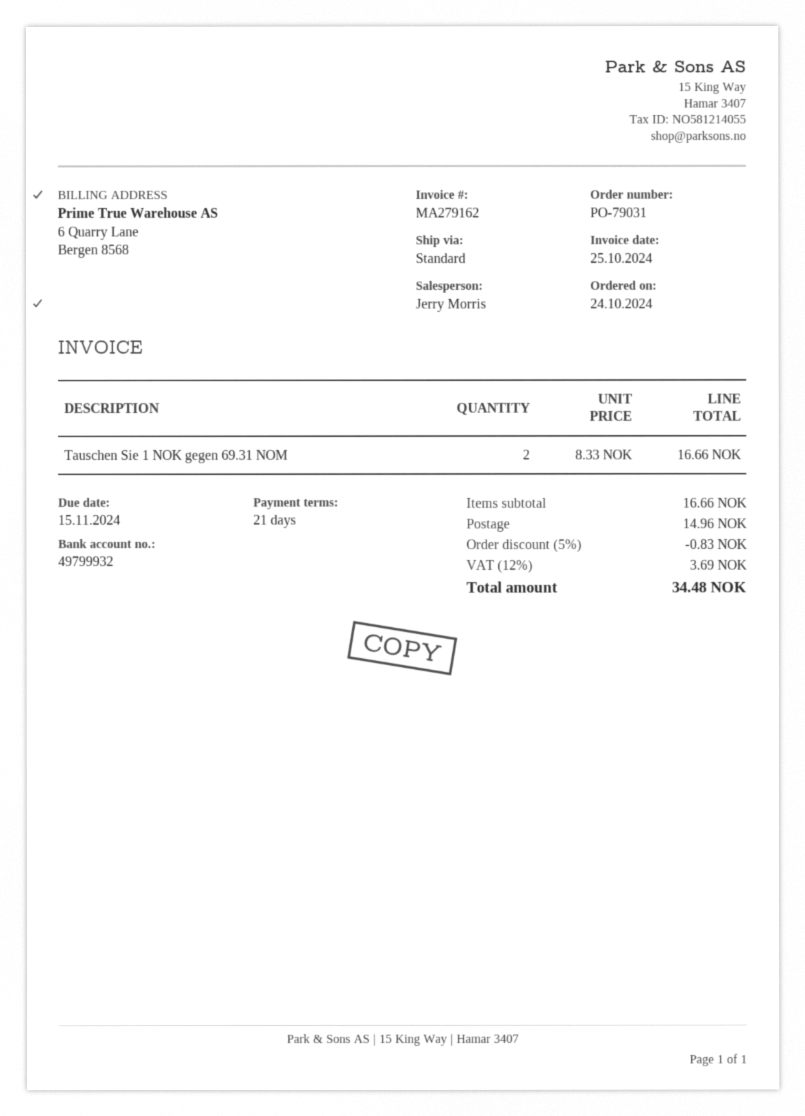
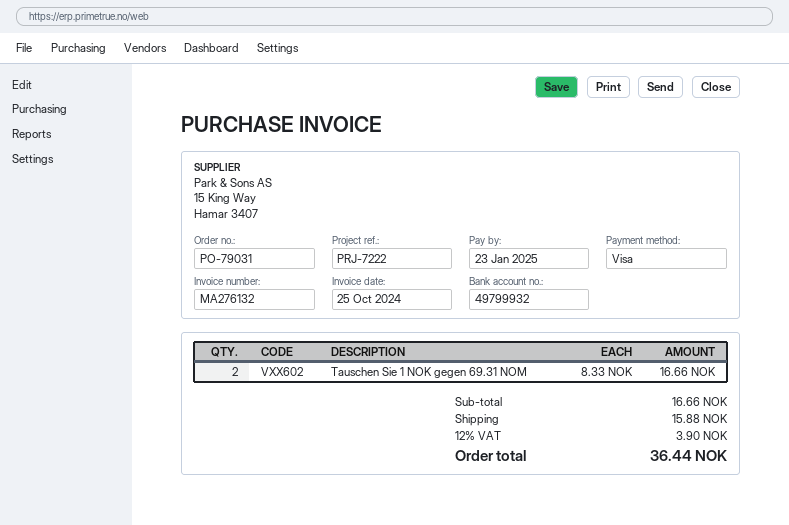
invoice number: MA279162 -> MA276132
due date: 2024-11-15 -> 2025-01-23
discount: 5% = 0.83 -> none
shipping: 14.96 -> 15.88
tax: 12% = 3.69 -> 12% = 3.90
total: 34.48 -> 36.44

